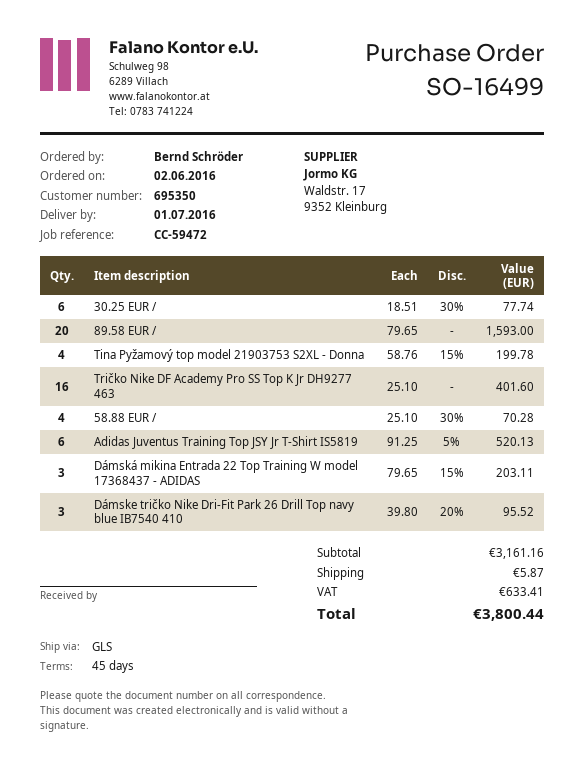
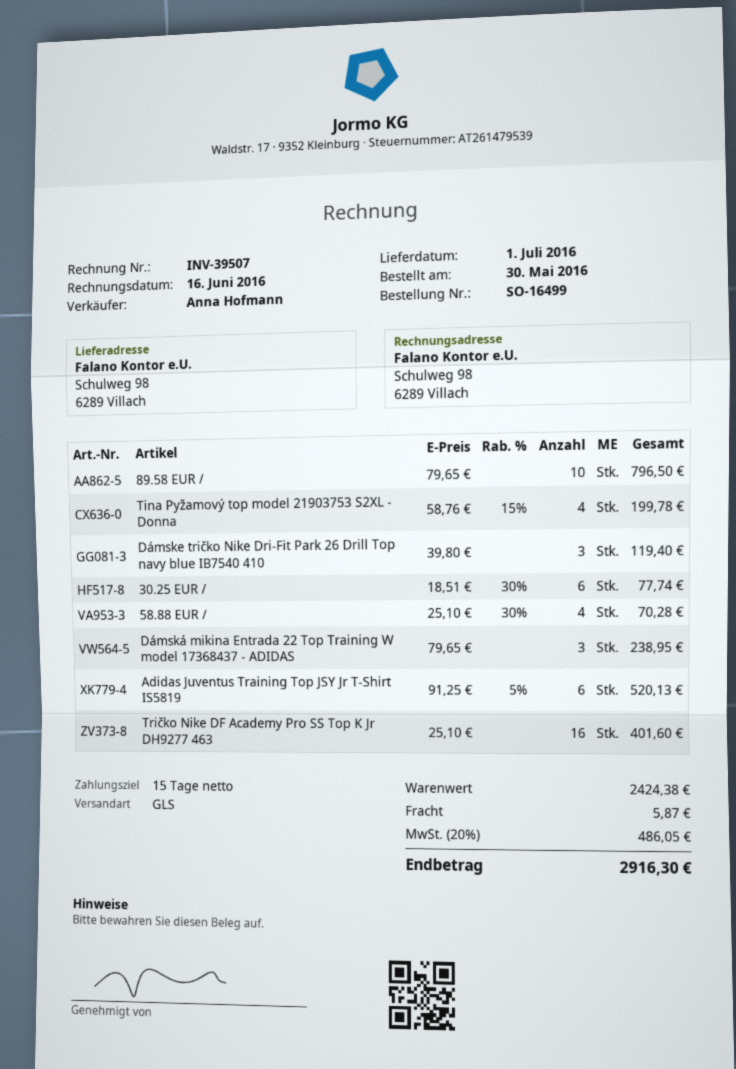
order date: 2016-06-02 -> 2016-05-30
payment terms: 45 days -> 15 days
89.58 EUR /: 20 x 79.65 = 1593.00 -> 10 x 79.65 = 796.50
Dámská mikina Entrada 22 Top Training W model 17368437 - ADIDAS: 3 x 79.65 - 15% = 203.11 -> 3 x 79.65 = 238.95
Dámske tričko Nike Dri-Fit Park 26 Drill Top navy blue IB7540 410: 3 x 39.80 - 20% = 95.52 -> 3 x 39.80 = 119.40
subtotal: 3161.16 -> 2424.38
tax: 633.41 -> 486.05
total: 3800.44 -> 2916.30

